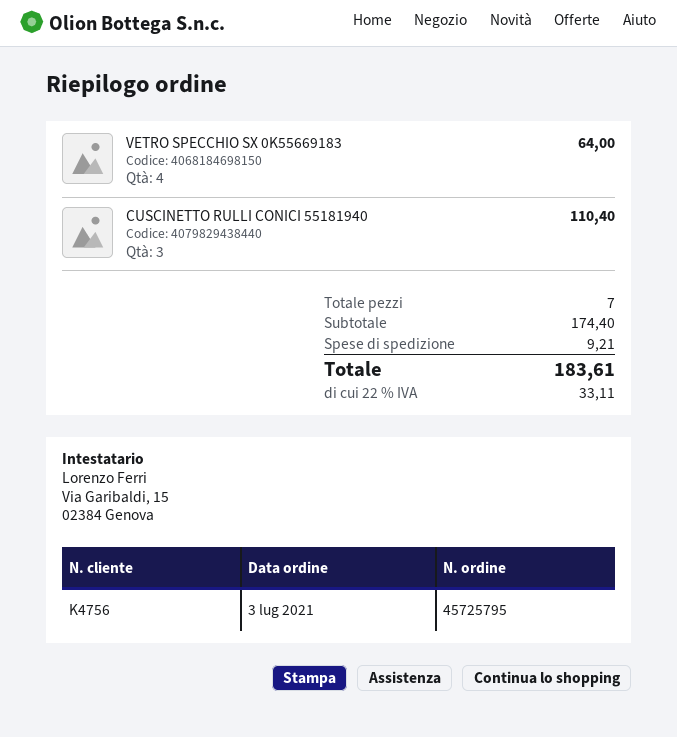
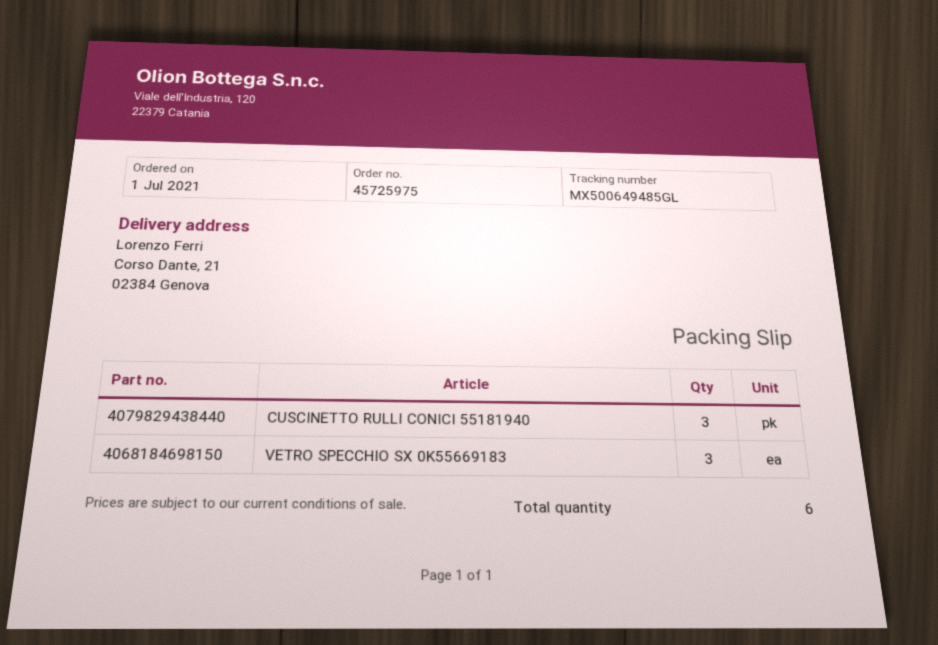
order number: 45725795 -> 45725975
order date: 2021-07-03 -> 2021-07-01
VETRO SPECCHIO SX 0K55669183: 4 -> 3
total quantity: 7 -> 6

